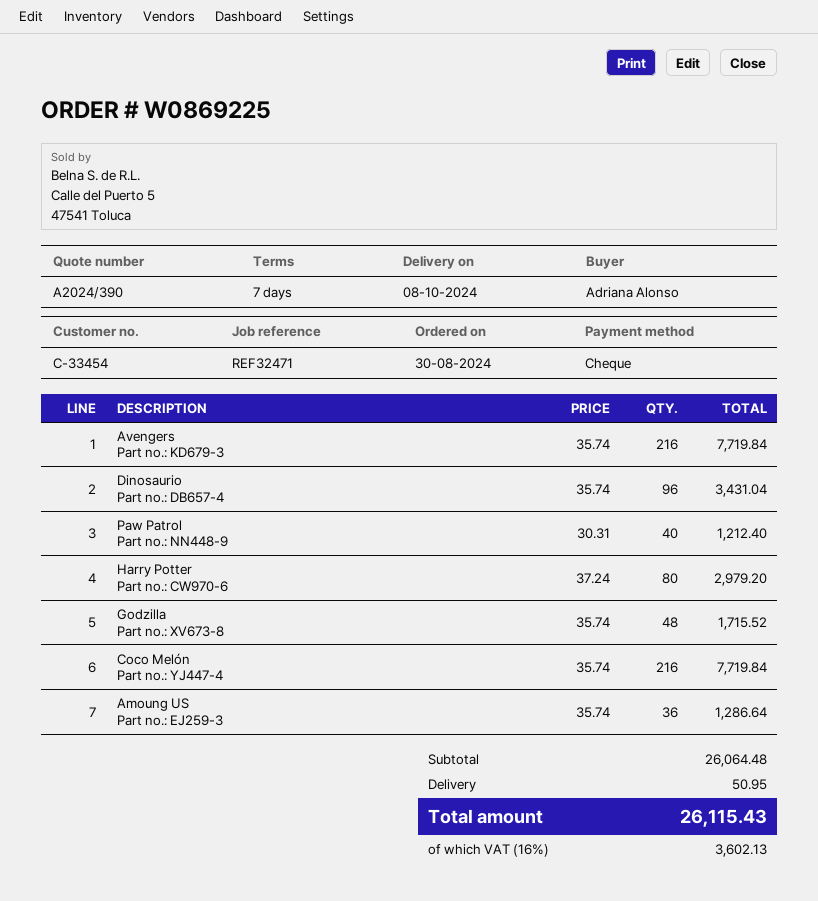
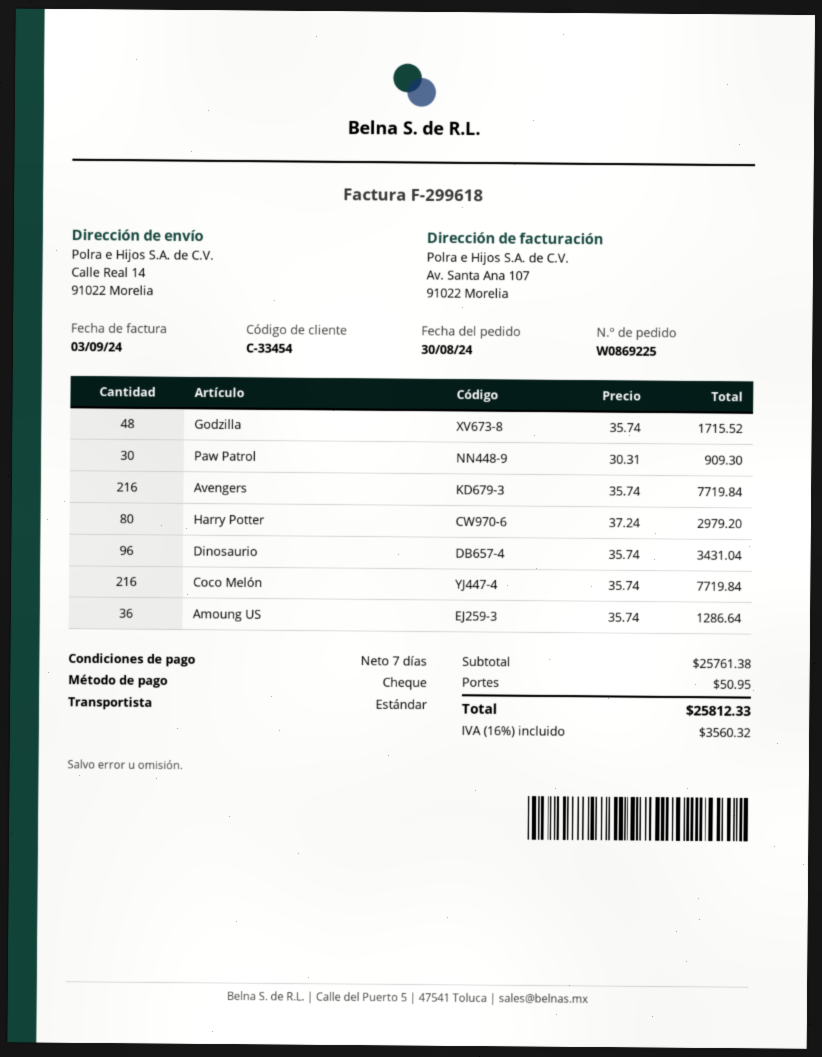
Paw Patrol: 40 x 30.31 = 1212.40 -> 30 x 30.31 = 909.30
subtotal: 26064.48 -> 25761.38
tax: 16% = 3602.13 -> 16% = 3560.32
total: 26115.43 -> 25812.33

